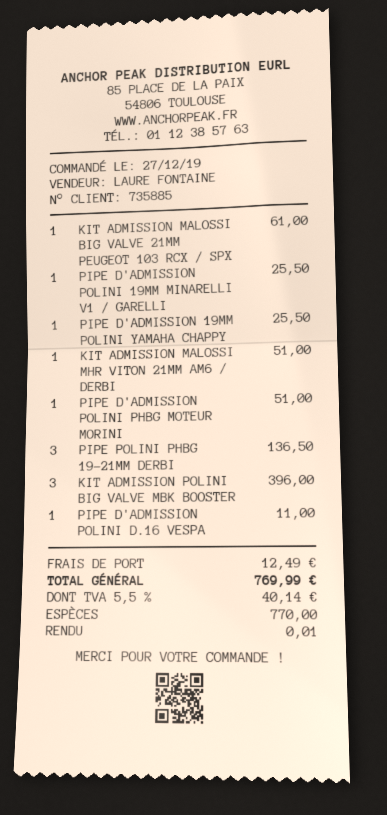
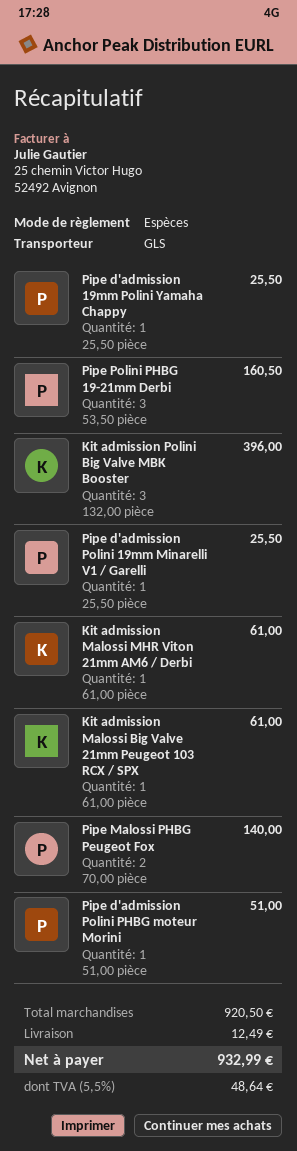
KIT ADMISSION MALOSSI MHR VITON 21MM AM6 / DERBI: 1 for 51.00 -> 1 for 61.00
PIPE POLINI PHBG 19-21MM DERBI: 3 for 136.50 -> 3 for 160.50
PIPE D'ADMISSION POLINI D.16 VESPA: 1 for 11.00 -> none
Pipe Malossi PHBG Peugeot Fox: none -> 2 for 140.00
tax: 5.5% = 40.14 -> 5.5% = 48.64
total: 769.99 -> 932.99

